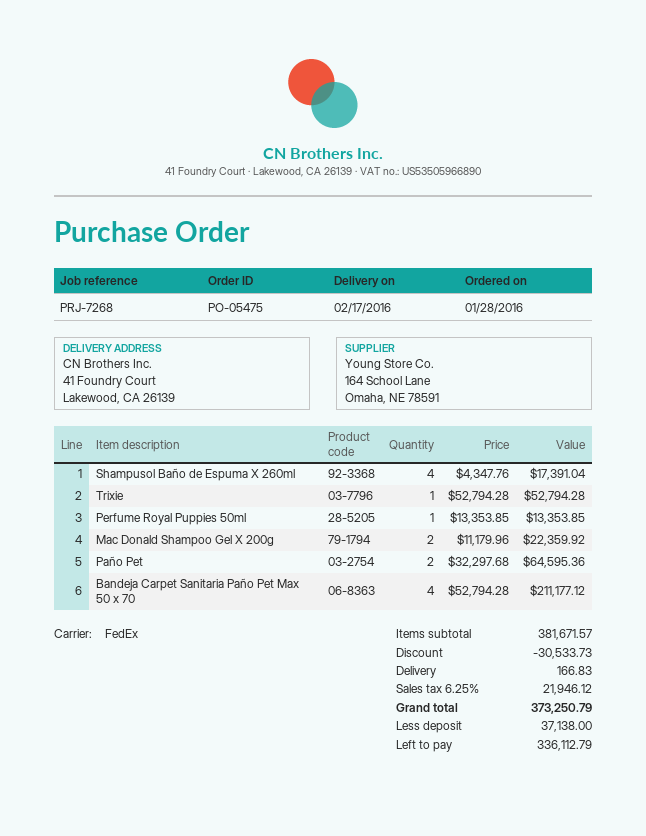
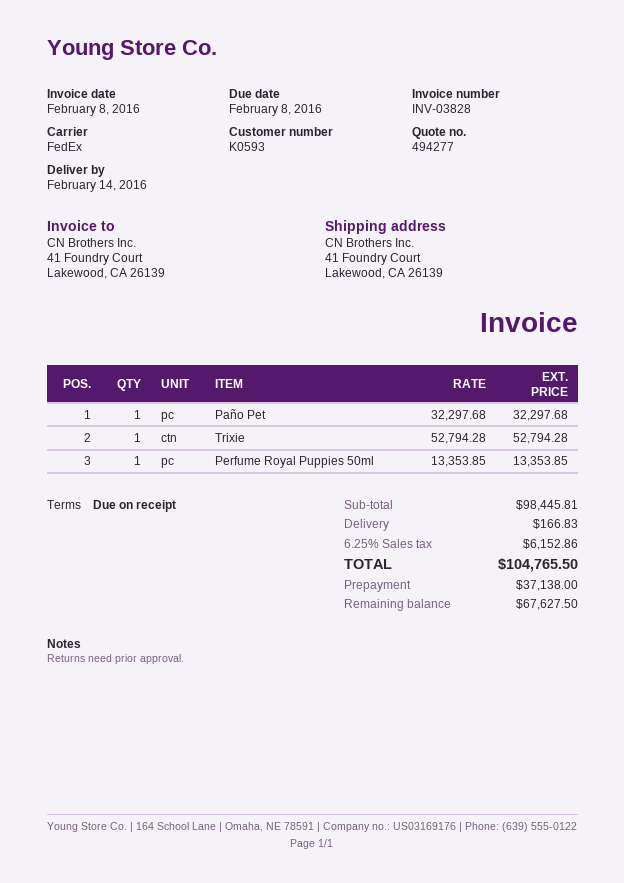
delivery date: 2016-02-17 -> 2016-02-14
Shampusol Baño de Espuma X 260ml: 4 x 4347.76 = 17391.04 -> none
Mac Donald Shampoo Gel X 200g: 2 x 11179.96 = 22359.92 -> none
Paño Pet: 2 x 32297.68 = 64595.36 -> 1 x 32297.68 = 32297.68
Bandeja Carpet Sanitaria Paño Pet Max 50 x 70: 4 x 52794.28 = 211177.12 -> none
subtotal: 381671.57 -> 98445.81
discount: 30533.73 -> none
tax: 6.25% = 21946.12 -> 6.25% = 6152.86
total: 373250.79 -> 104765.50
balance: 336112.79 -> 67627.50

